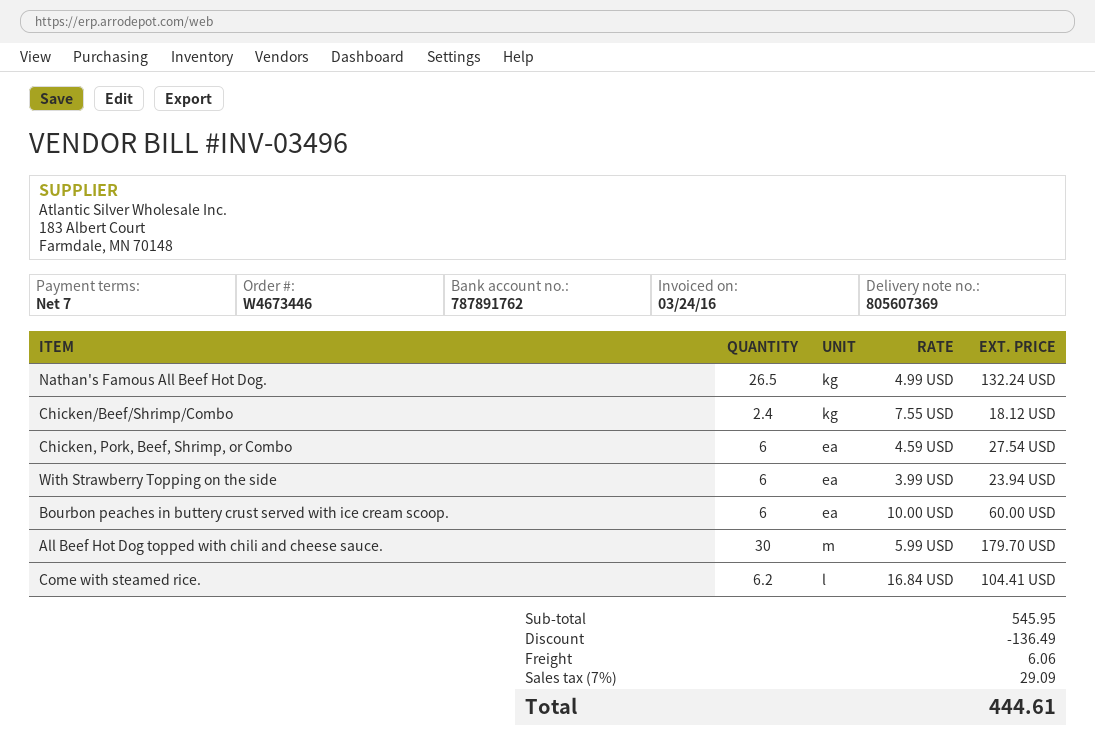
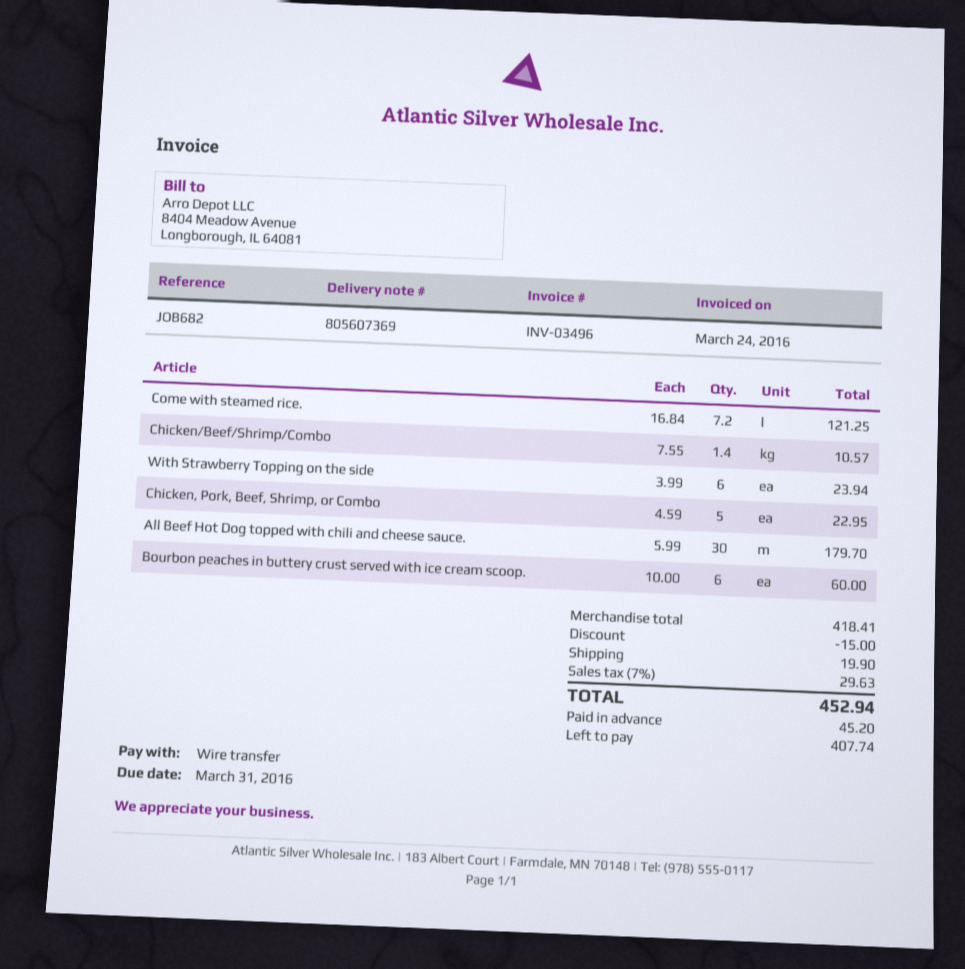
Nathan's Famous All Beef Hot Dog.: 26.5 x 4.99 = 132.24 -> none
Chicken/Beef/Shrimp/Combo: 2.4 x 7.55 = 18.12 -> 1.4 x 7.55 = 10.57
Chicken, Pork, Beef, Shrimp, or Combo: 6 x 4.59 = 27.54 -> 5 x 4.59 = 22.95
Come with steamed rice.: 6.2 x 16.84 = 104.41 -> 7.2 x 16.84 = 121.25
subtotal: 545.95 -> 418.41
discount: 136.49 -> 15.00
shipping: 6.06 -> 19.90
tax: 7% = 29.09 -> 7% = 29.63
total: 444.61 -> 452.94

